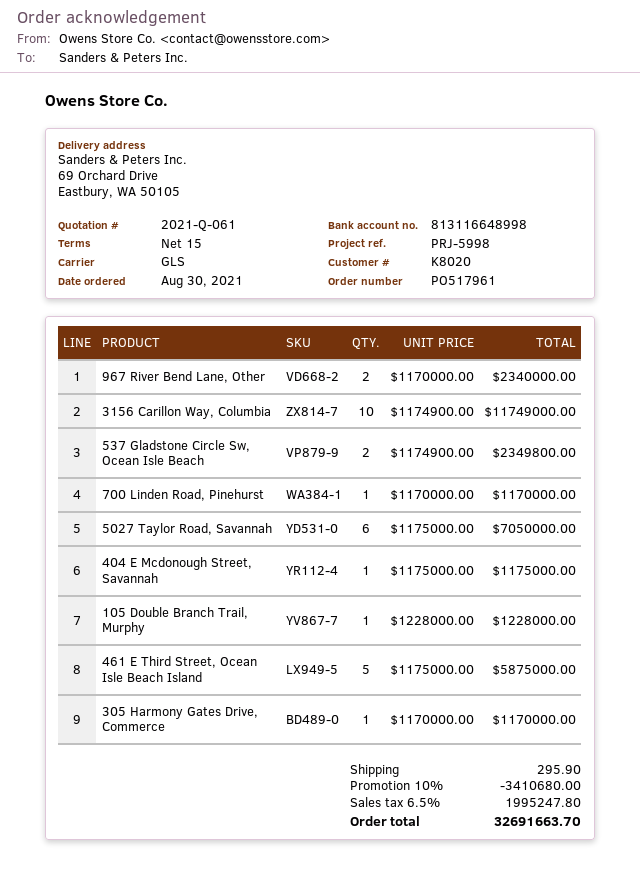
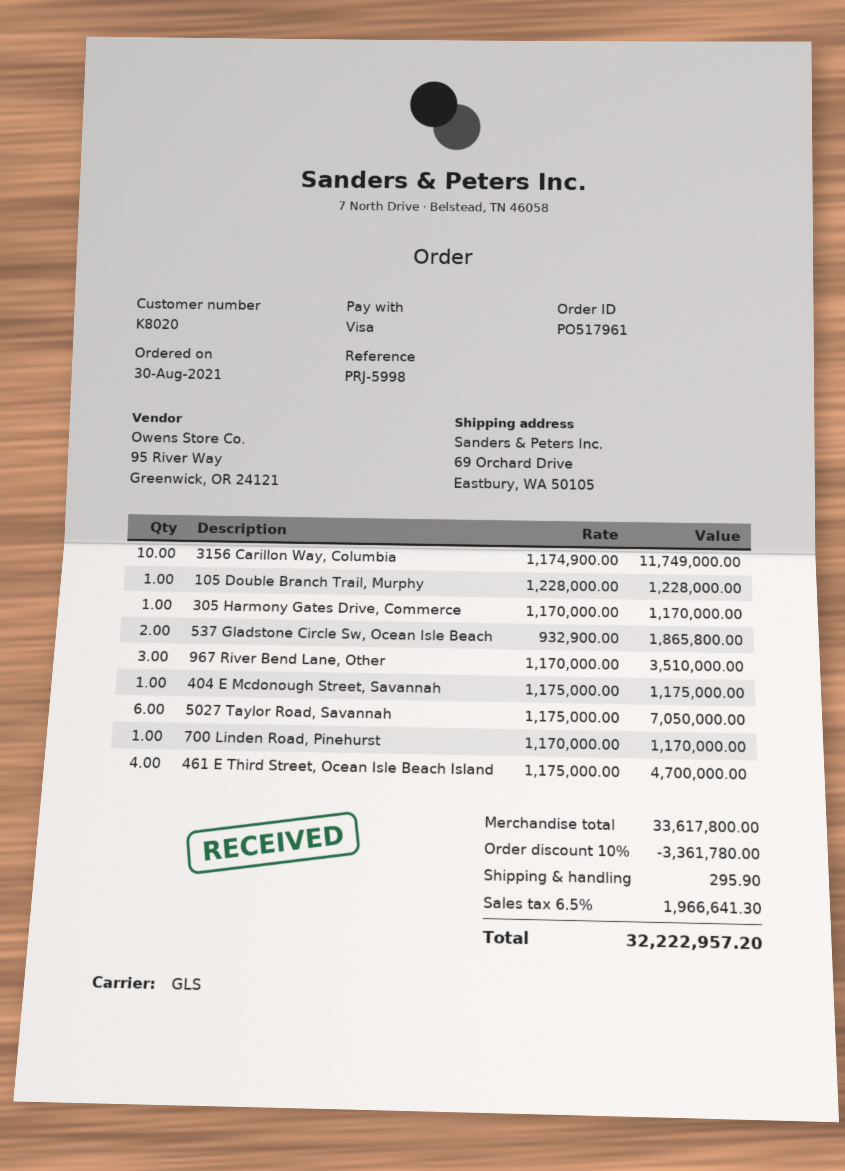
967 River Bend Lane, Other: 2 x 1170000.00 = 2340000.00 -> 3 x 1170000.00 = 3510000.00
537 Gladstone Circle Sw, Ocean Isle Beach: 2 x 1174900.00 = 2349800.00 -> 2 x 932900.00 = 1865800.00
461 E Third Street, Ocean Isle Beach Island: 5 x 1175000.00 = 5875000.00 -> 4 x 1175000.00 = 4700000.00
discount: 10% = 3410680.00 -> 10% = 3361780.00
tax: 6.5% = 1995247.80 -> 6.5% = 1966641.30
total: 32691663.70 -> 32222957.20

